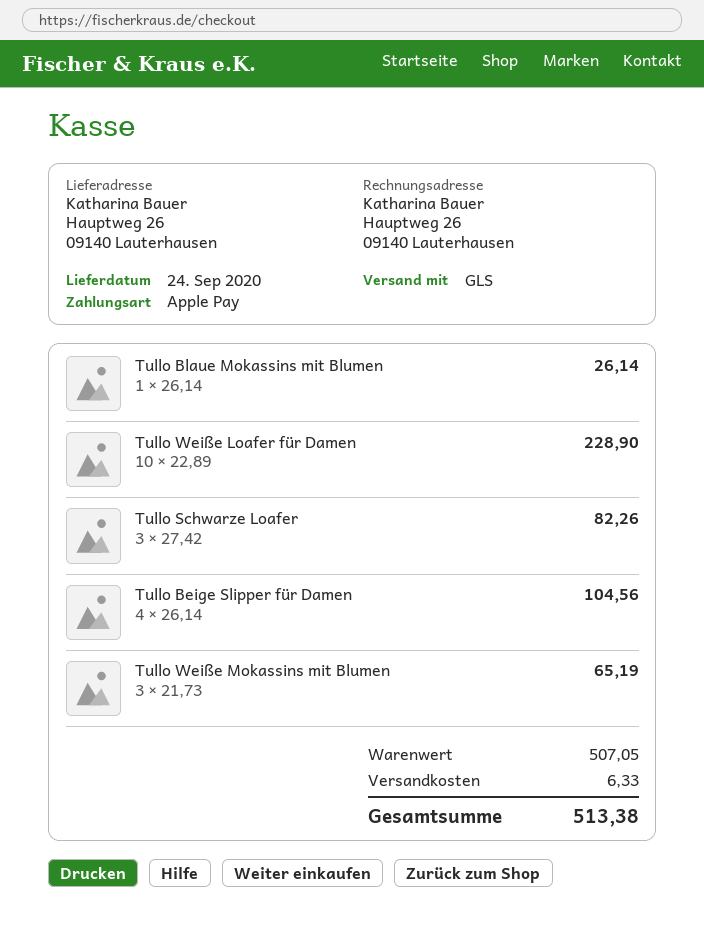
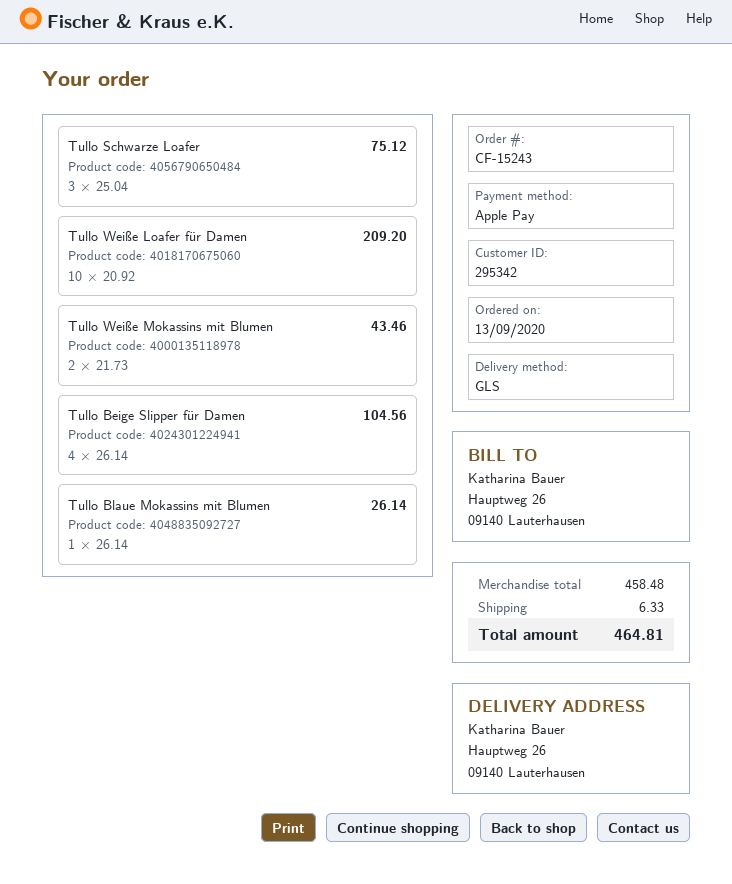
Tullo Weiße Loafer für Damen: 10 x 22.89 = 228.90 -> 10 x 20.92 = 209.20
Tullo Schwarze Loafer: 3 x 27.42 = 82.26 -> 3 x 25.04 = 75.12
Tullo Weiße Mokassins mit Blumen: 3 x 21.73 = 65.19 -> 2 x 21.73 = 43.46
subtotal: 507.05 -> 458.48
total: 513.38 -> 464.81

